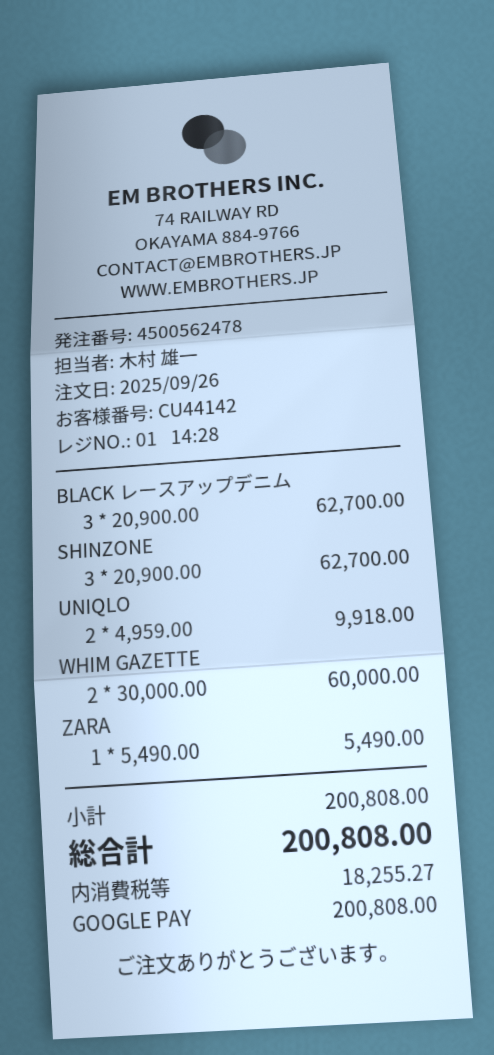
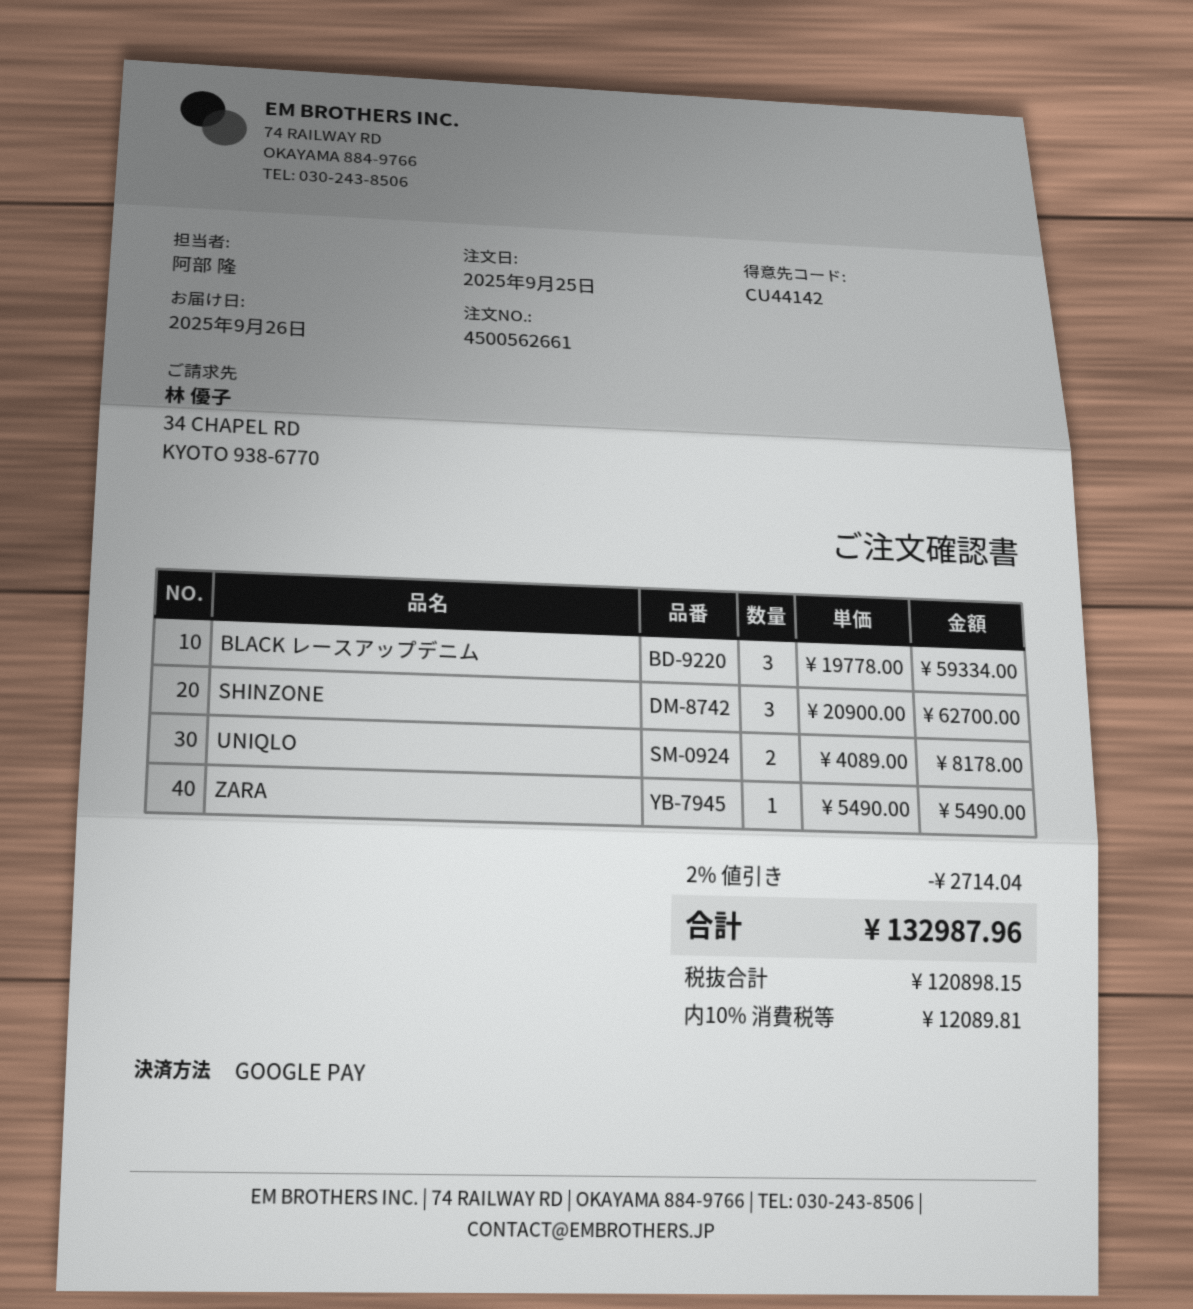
order number: 4500562478 -> 4500562661
order date: 2025-09-26 -> 2025-09-25
sales rep: 木村 雄一 -> 阿部 隆
BLACK レースアップデニム: 3 x 20900.00 = 62700.00 -> 3 x 19778.00 = 59334.00
UNIQLO: 2 x 4959.00 = 9918.00 -> 2 x 4089.00 = 8178.00
WHIM GAZETTE: 2 x 30000.00 = 60000.00 -> none
discount: none -> 2% = 2714.04
tax: 18255.27 -> 12089.81
total: 200808.00 -> 132987.96

